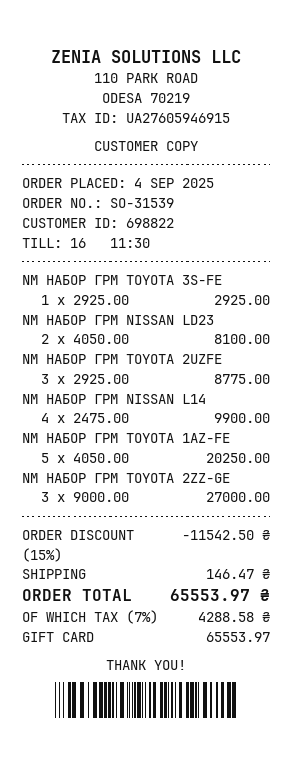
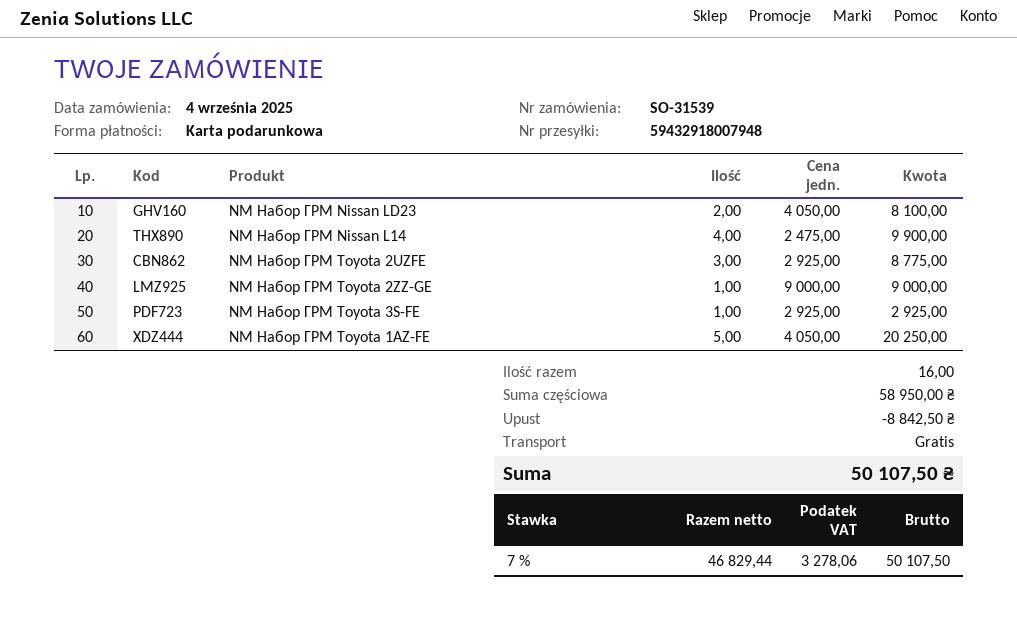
NM НАБОР ГРМ TOYOTA 2ZZ-GE: 3 x 9000.00 = 27000.00 -> 1 x 9000.00 = 9000.00
discount: 11542.50 -> 8842.50
shipping: 146.47 -> 0.00
tax: 7% = 4288.58 -> 7% = 3278.06
total: 65553.97 -> 50107.50

